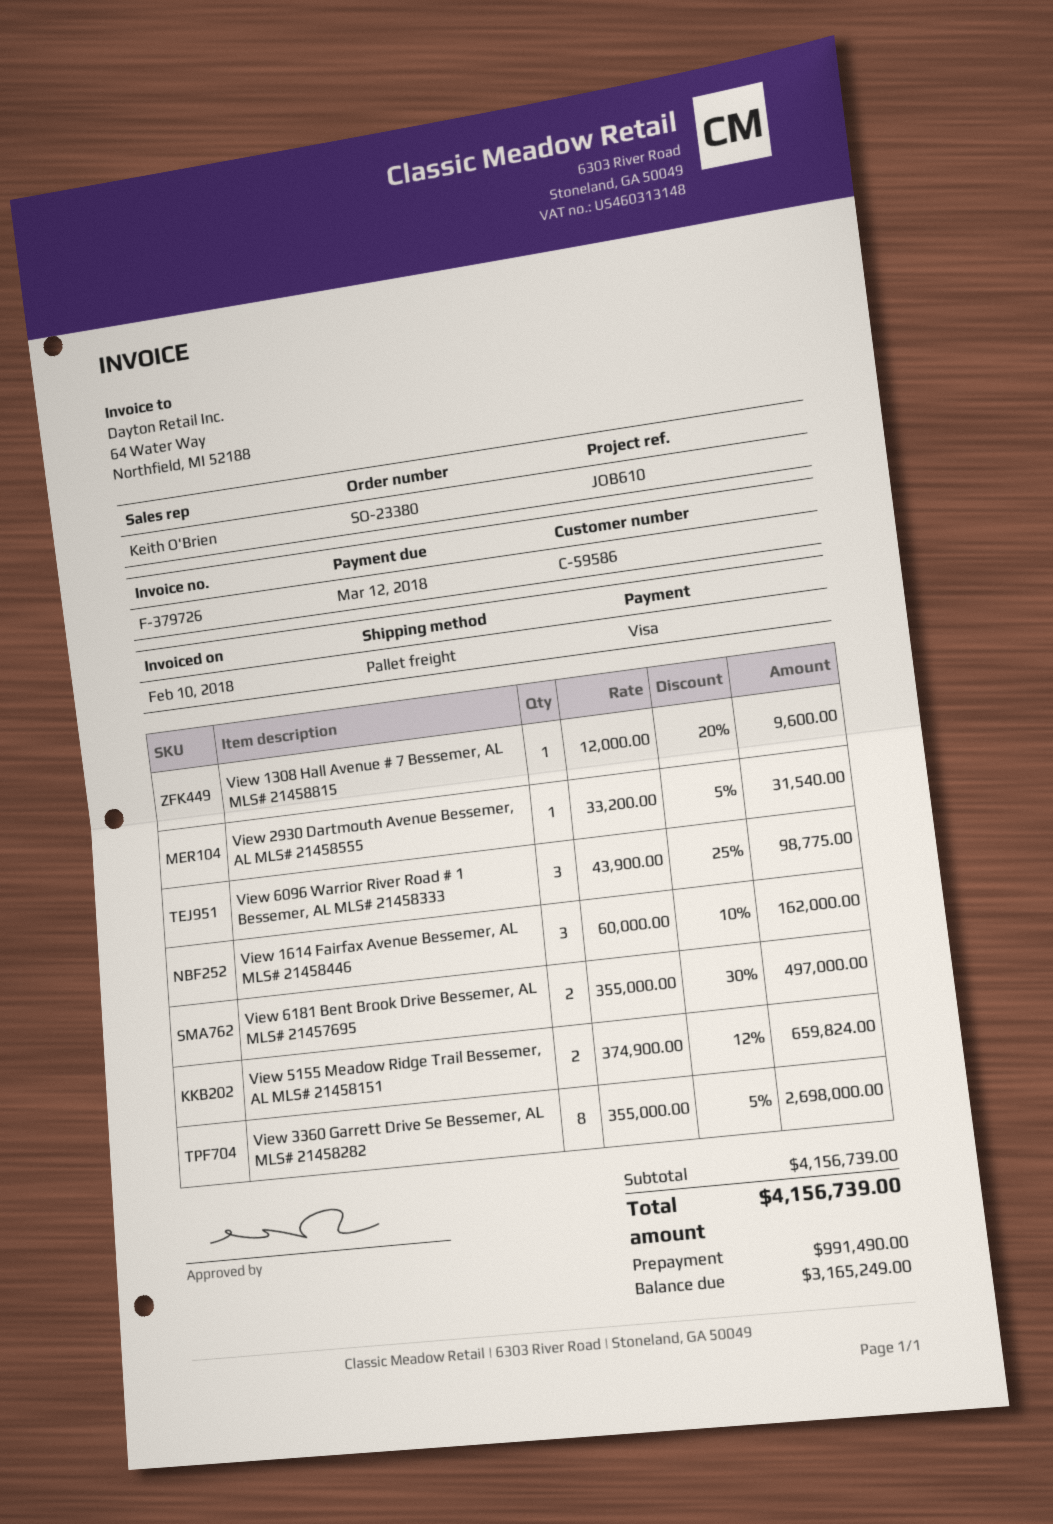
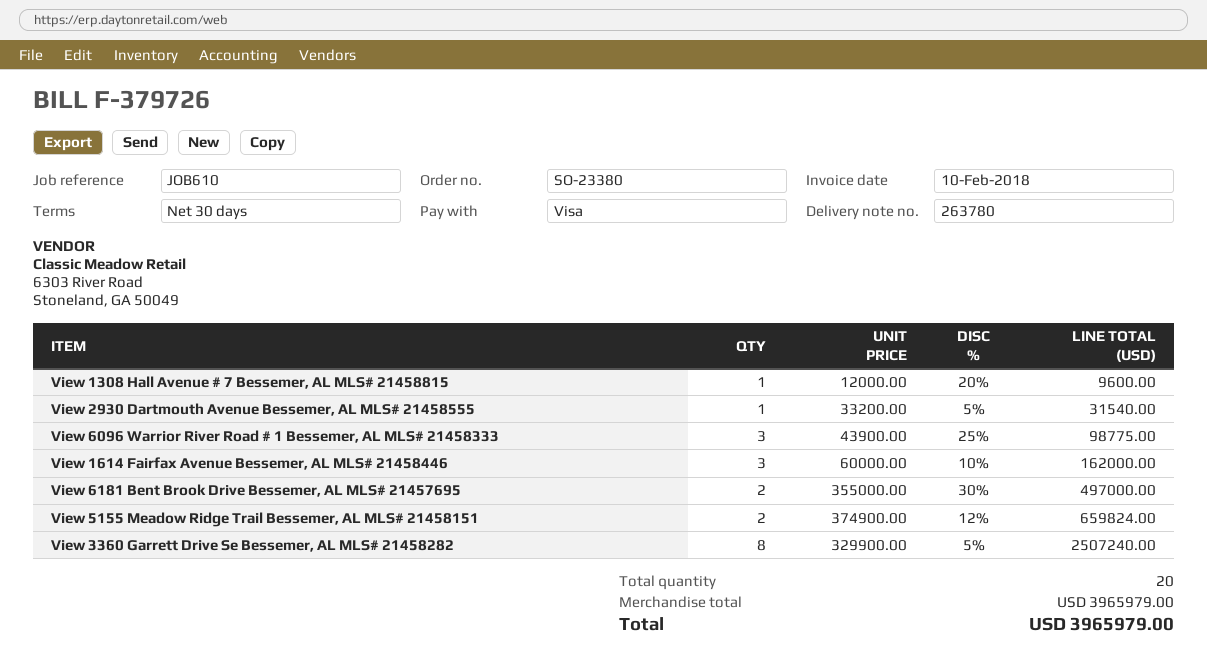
View 3360 Garrett Drive Se Bessemer, AL MLS# 21458282: 8 x 355000.00 - 5% = 2698000.00 -> 8 x 329900.00 - 5% = 2507240.00
subtotal: 4156739.00 -> 3965979.00
total: 4156739.00 -> 3965979.00

